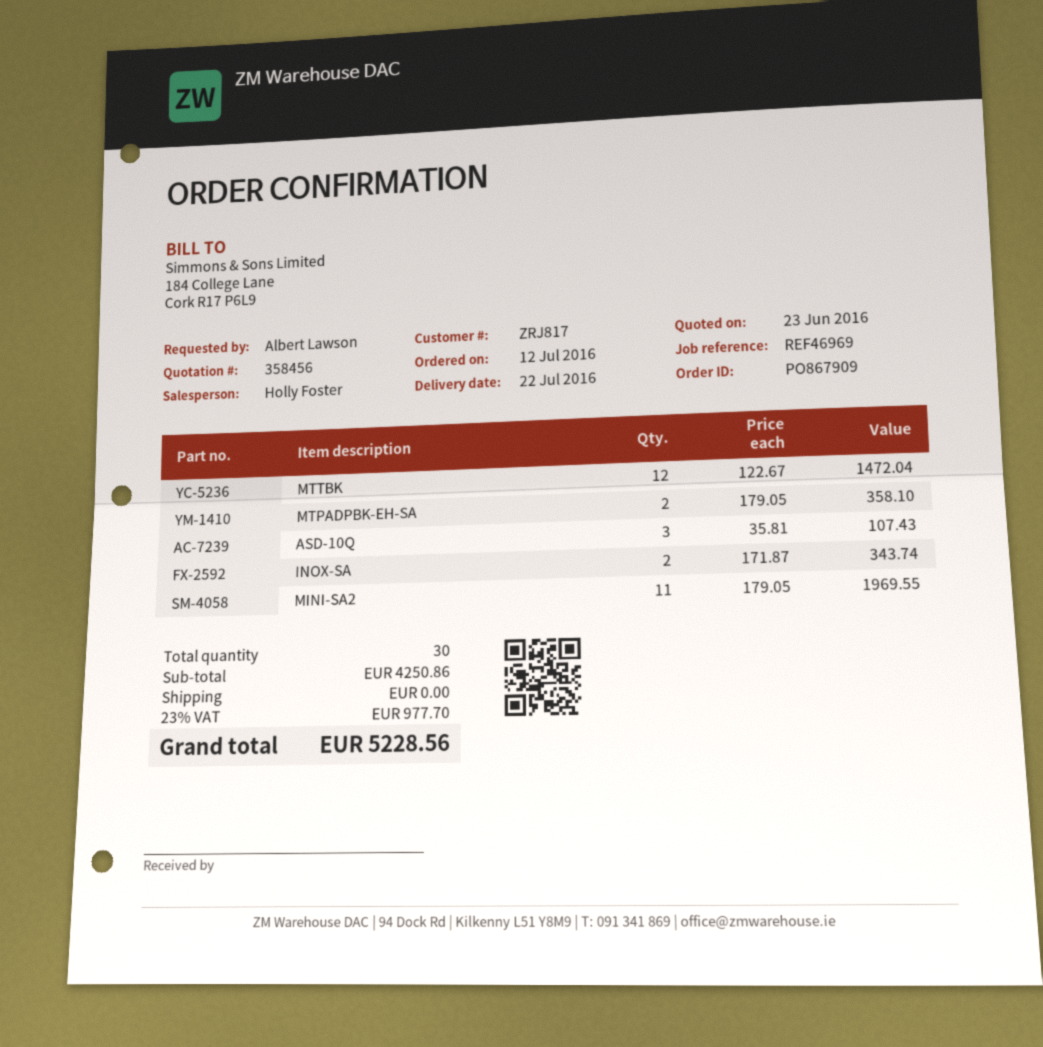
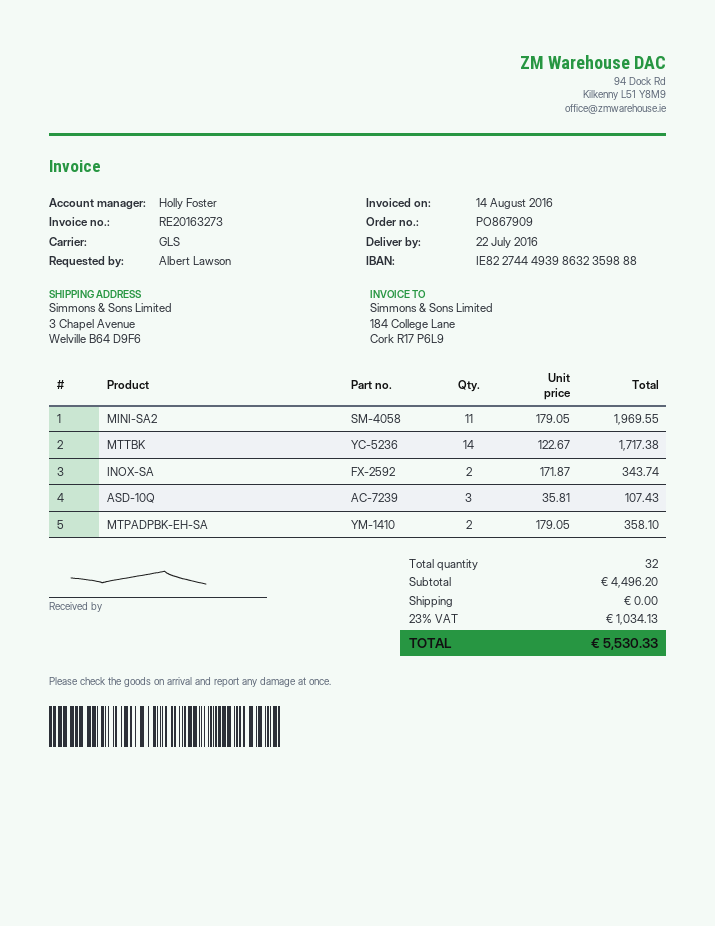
MTTBK: 12 x 122.67 = 1472.04 -> 14 x 122.67 = 1717.38
total quantity: 30 -> 32
subtotal: 4250.86 -> 4496.20
tax: 23% = 977.70 -> 23% = 1034.13
total: 5228.56 -> 5530.33

